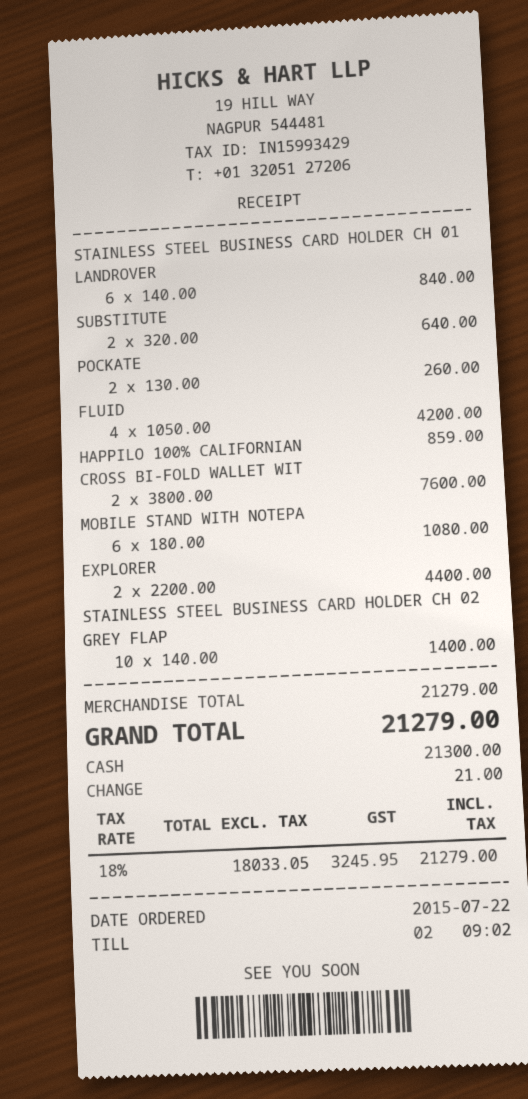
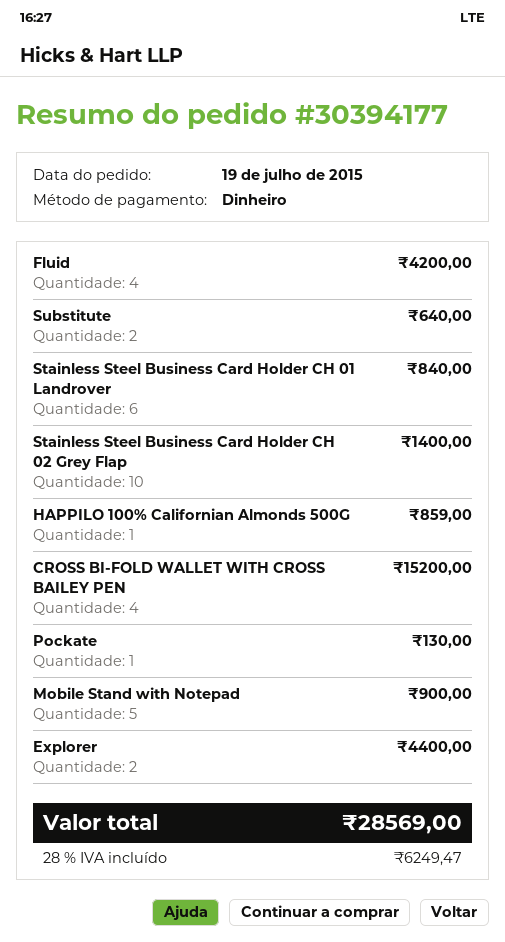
order date: 2015-07-22 -> 2015-07-19
POCKATE: 2 for 260.00 -> 1 for 130.00
CROSS BI-FOLD WALLET WIT: 2 for 7600.00 -> 4 for 15200.00
MOBILE STAND WITH NOTEPA: 6 for 1080.00 -> 5 for 900.00
tax: 18% = 3245.95 -> 28% = 6249.47
total: 21279.00 -> 28569.00

